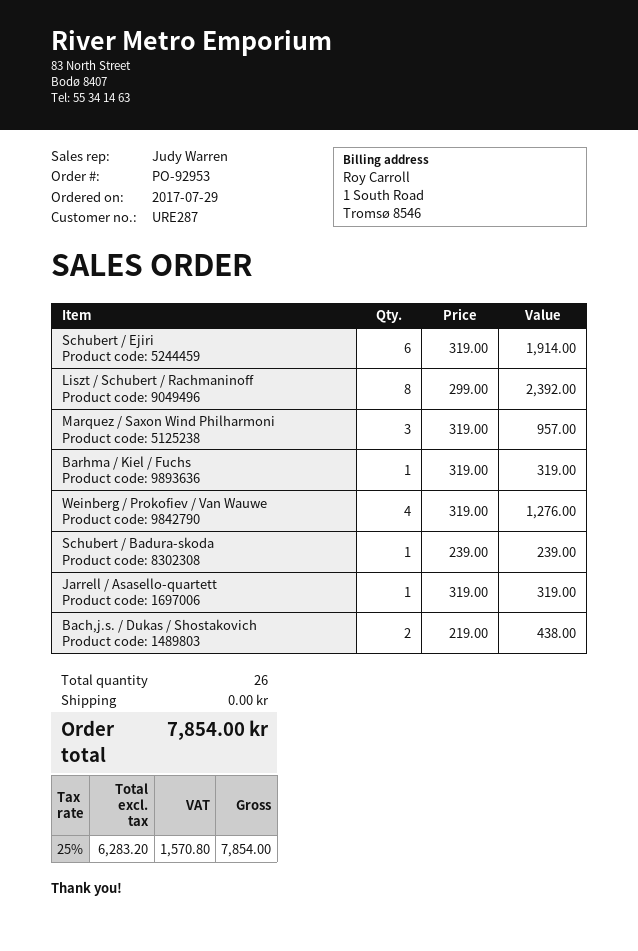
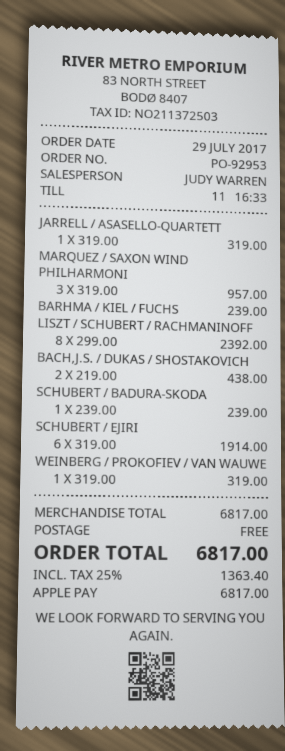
Barhma / Kiel / Fuchs: 1 x 319.00 = 319.00 -> 1 x 239.00 = 239.00
Weinberg / Prokofiev / Van Wauwe: 4 x 319.00 = 1276.00 -> 1 x 319.00 = 319.00
tax: 25% = 1570.80 -> 25% = 1363.40
total: 7854.00 -> 6817.00

